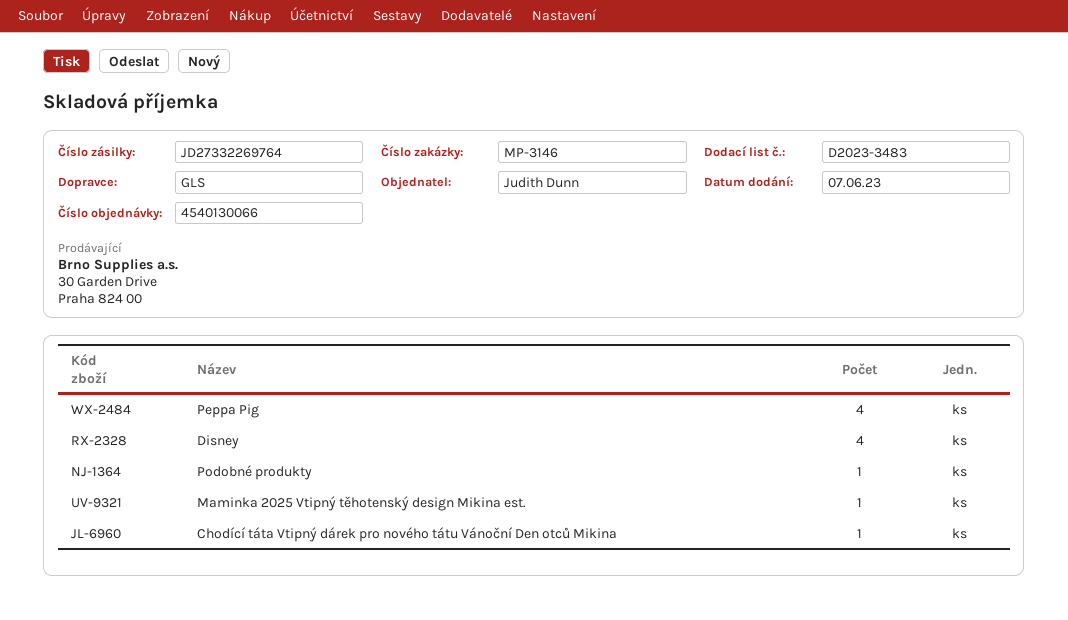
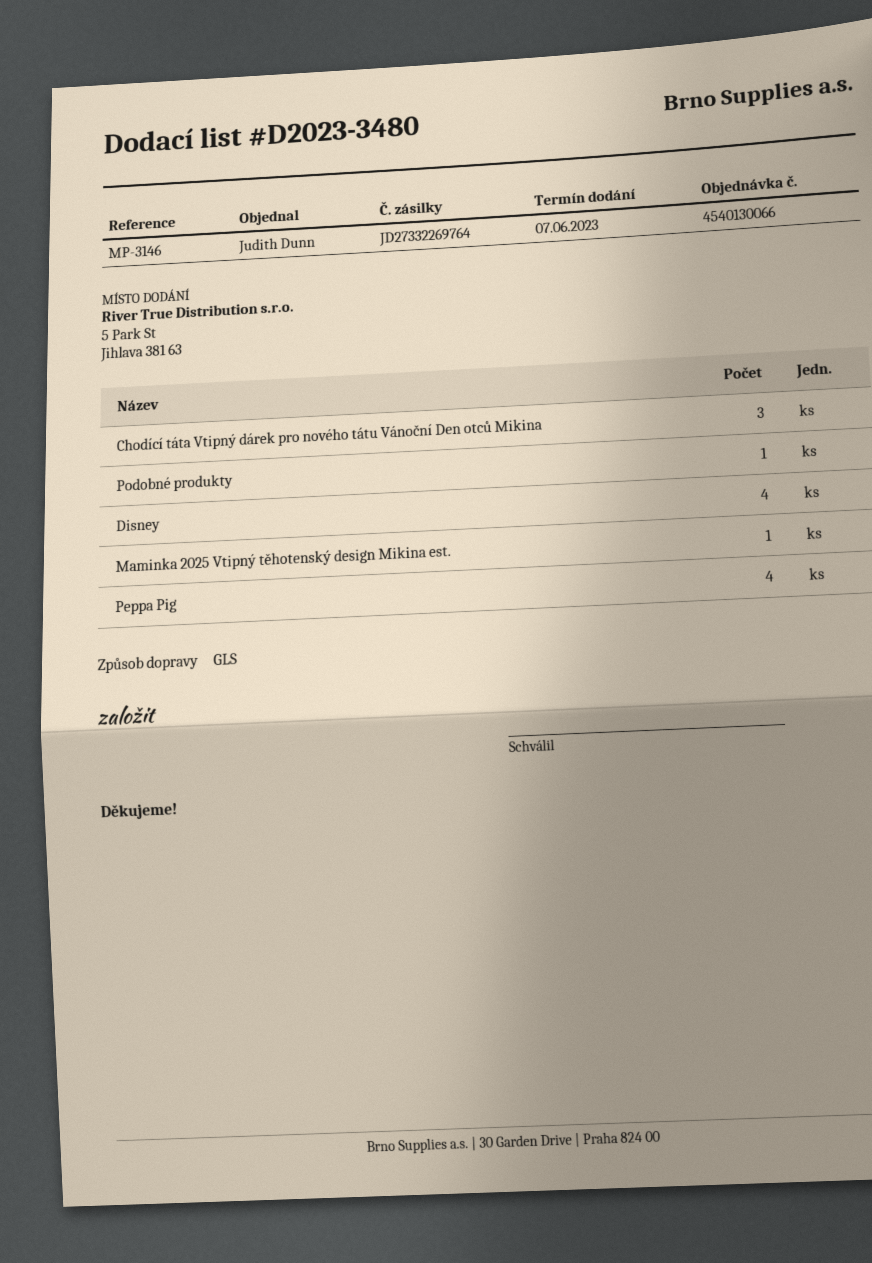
delivery note number: D2023-3483 -> D2023-3480
Chodící táta Vtipný dárek pro nového tátu Vánoční Den otců Mikina: 1 -> 3

